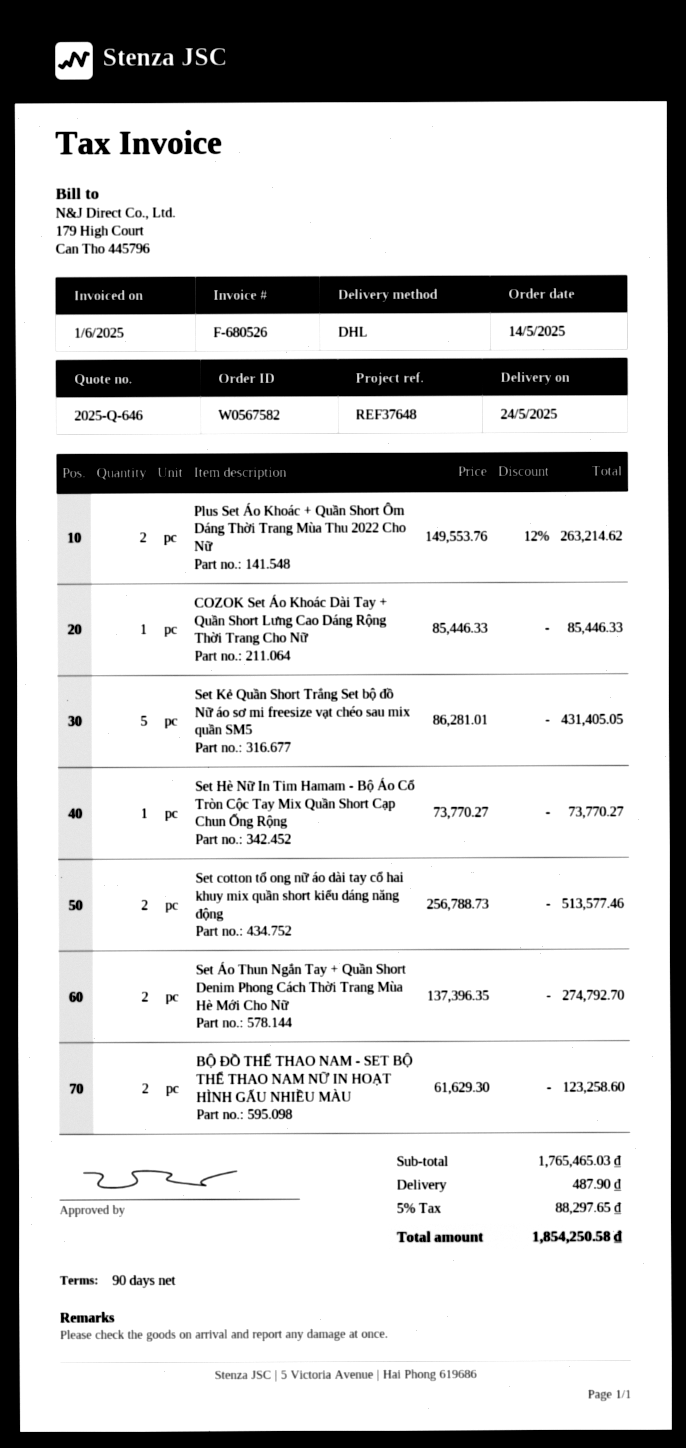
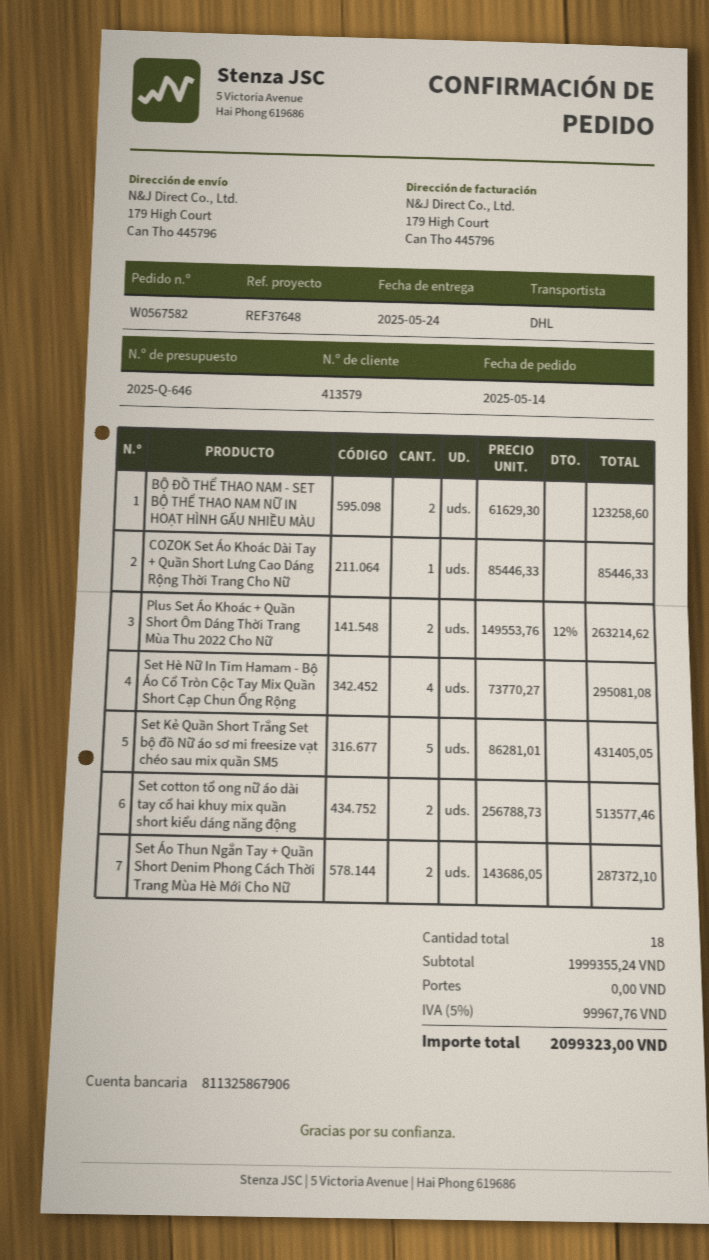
Set Hè Nữ In Tim Hamam - Bộ Áo Cổ Tròn Cộc Tay Mix Quần Short Cạp Chun Ống Rộng: 1 x 73770.27 = 73770.27 -> 4 x 73770.27 = 295081.08
Set Áo Thun Ngắn Tay + Quần Short Denim Phong Cách Thời Trang Mùa Hè Mới Cho Nữ: 2 x 137396.35 = 274792.70 -> 2 x 143686.05 = 287372.10
subtotal: 1765465.03 -> 1999355.24
shipping: 487.90 -> 0.00
tax: 5% = 88297.65 -> 5% = 99967.76
total: 1854250.58 -> 2099323.00

